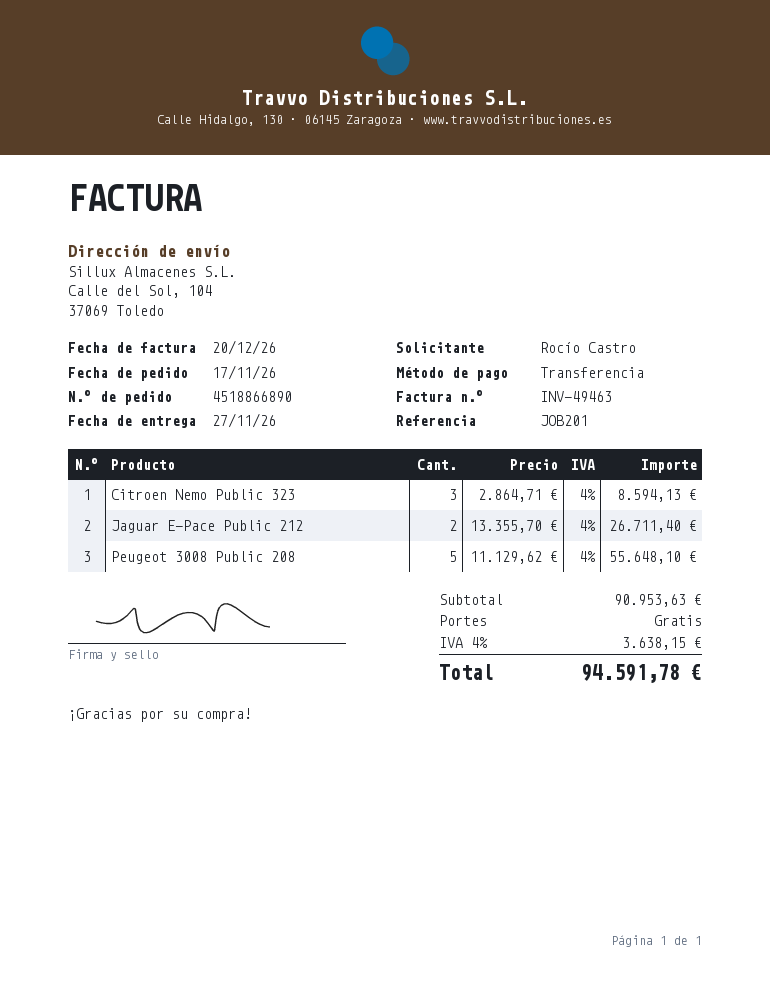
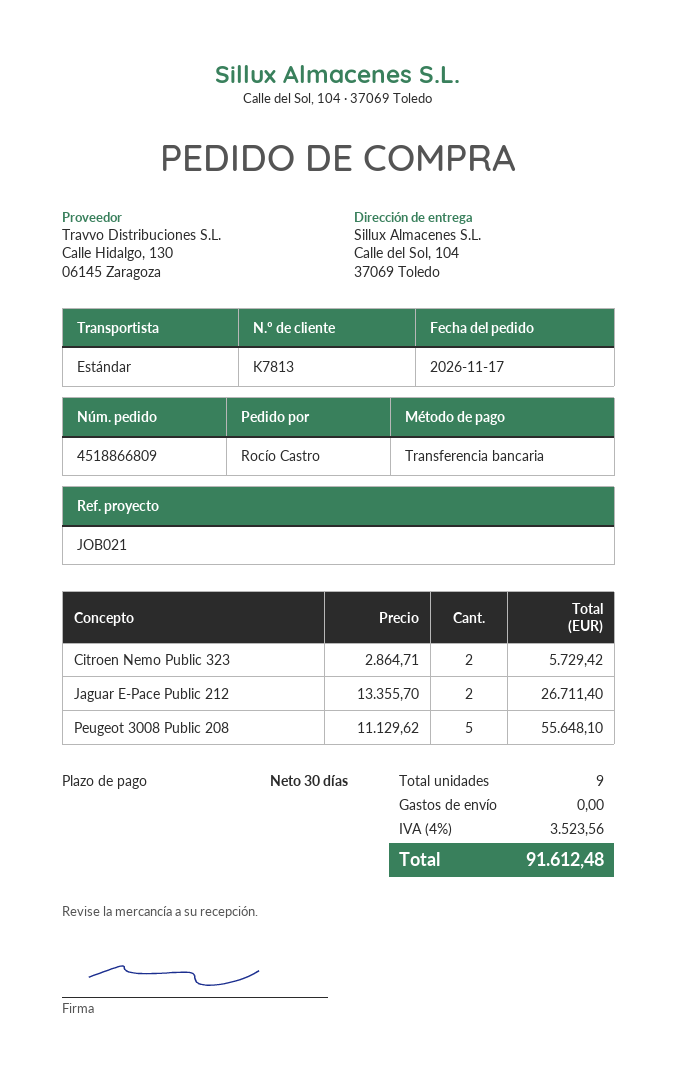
order number: 4518866890 -> 4518866809
reference: JOB201 -> JOB021
Citroen Nemo Public 323: 3 x 2864.71 = 8594.13 -> 2 x 2864.71 = 5729.42
tax: 4% = 3638.15 -> 4% = 3523.56
total: 94591.78 -> 91612.48

